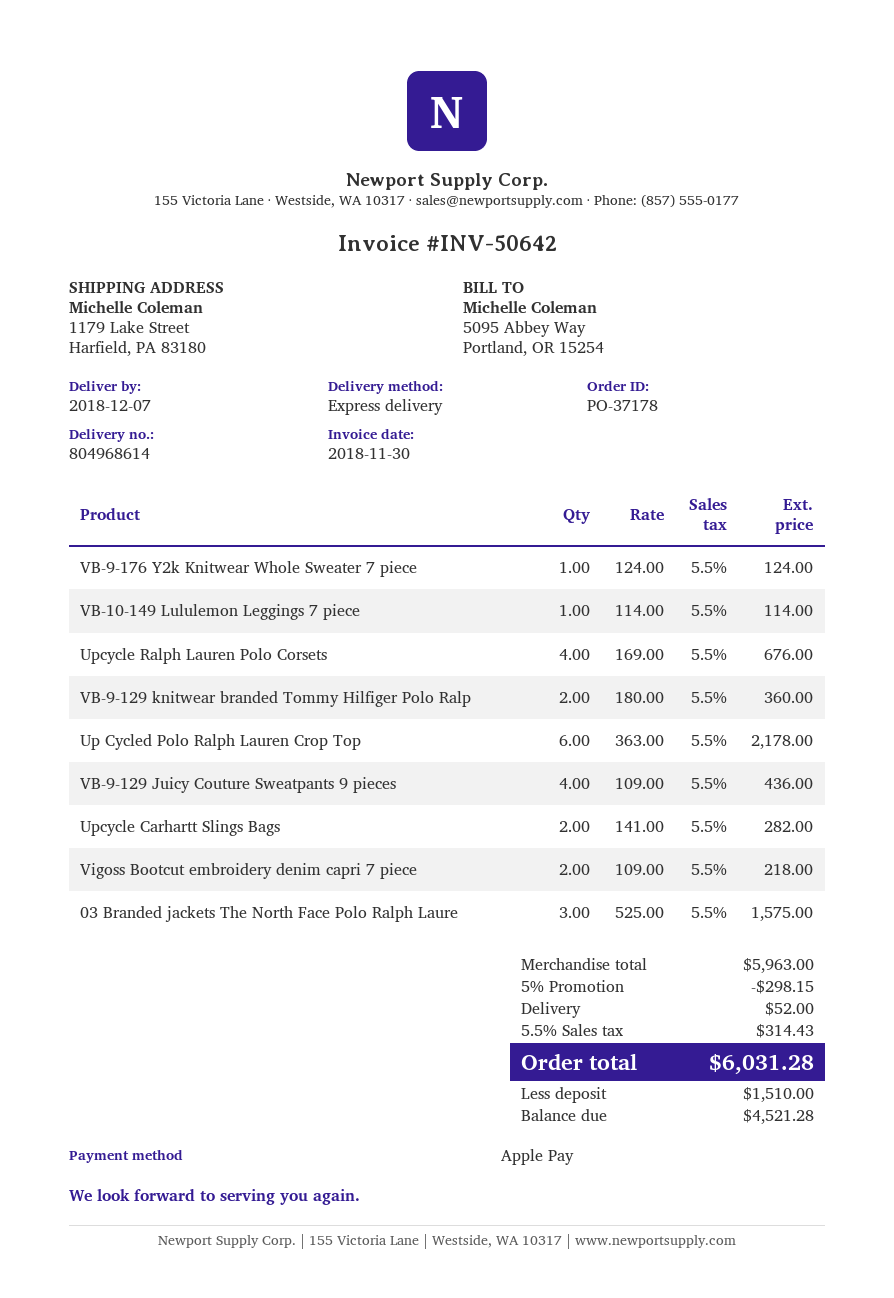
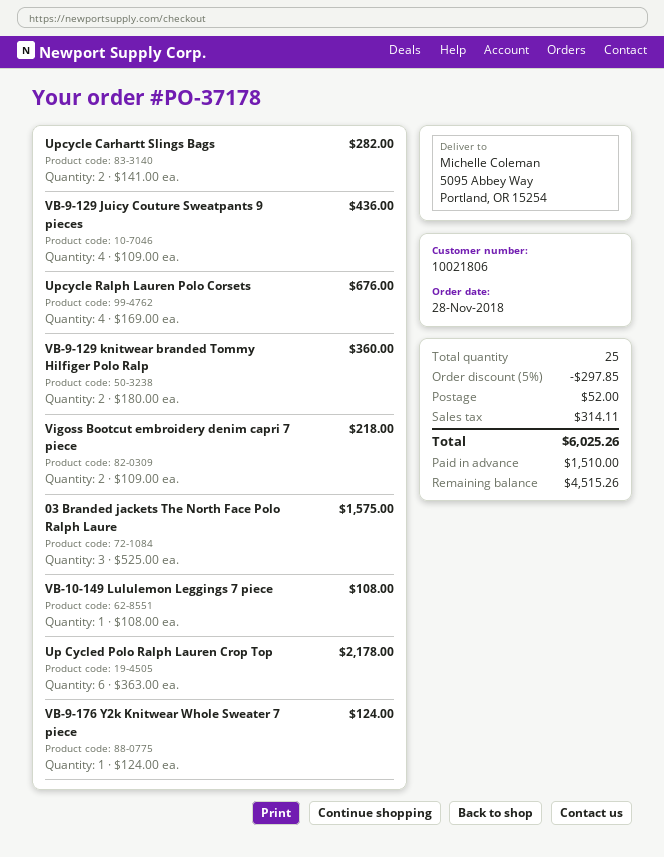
ship to: 1179 Lake Street, Harfield, PA 83180 -> 5095 Abbey Way, Portland, OR 15254
VB-10-149 Lululemon Leggings 7 piece: 1 x 114.00 = 114.00 -> 1 x 108.00 = 108.00
discount: 5% = 298.15 -> 5% = 297.85
tax: 314.43 -> 314.11
total: 6031.28 -> 6025.26
balance: 4521.28 -> 4515.26

